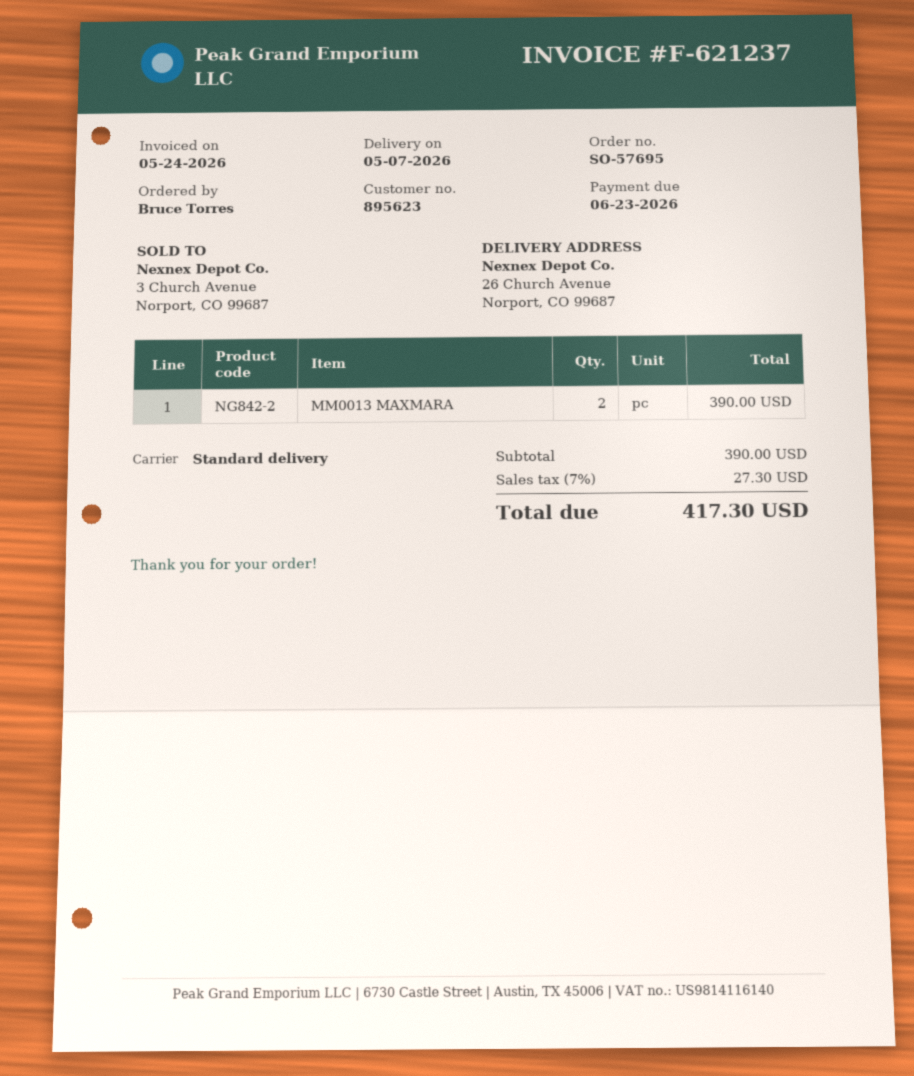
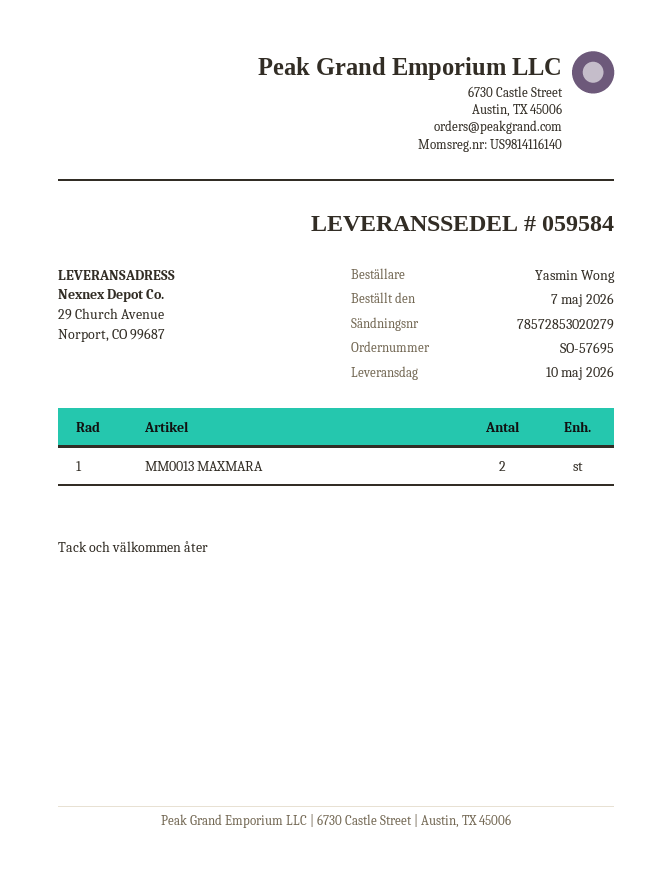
delivery date: 2026-05-07 -> 2026-05-10
ordered by: Bruce Torres -> Yasmin Wong
ship to: 26 Church Avenue, Norport, CO 99687 -> 29 Church Avenue, Norport, CO 99687

